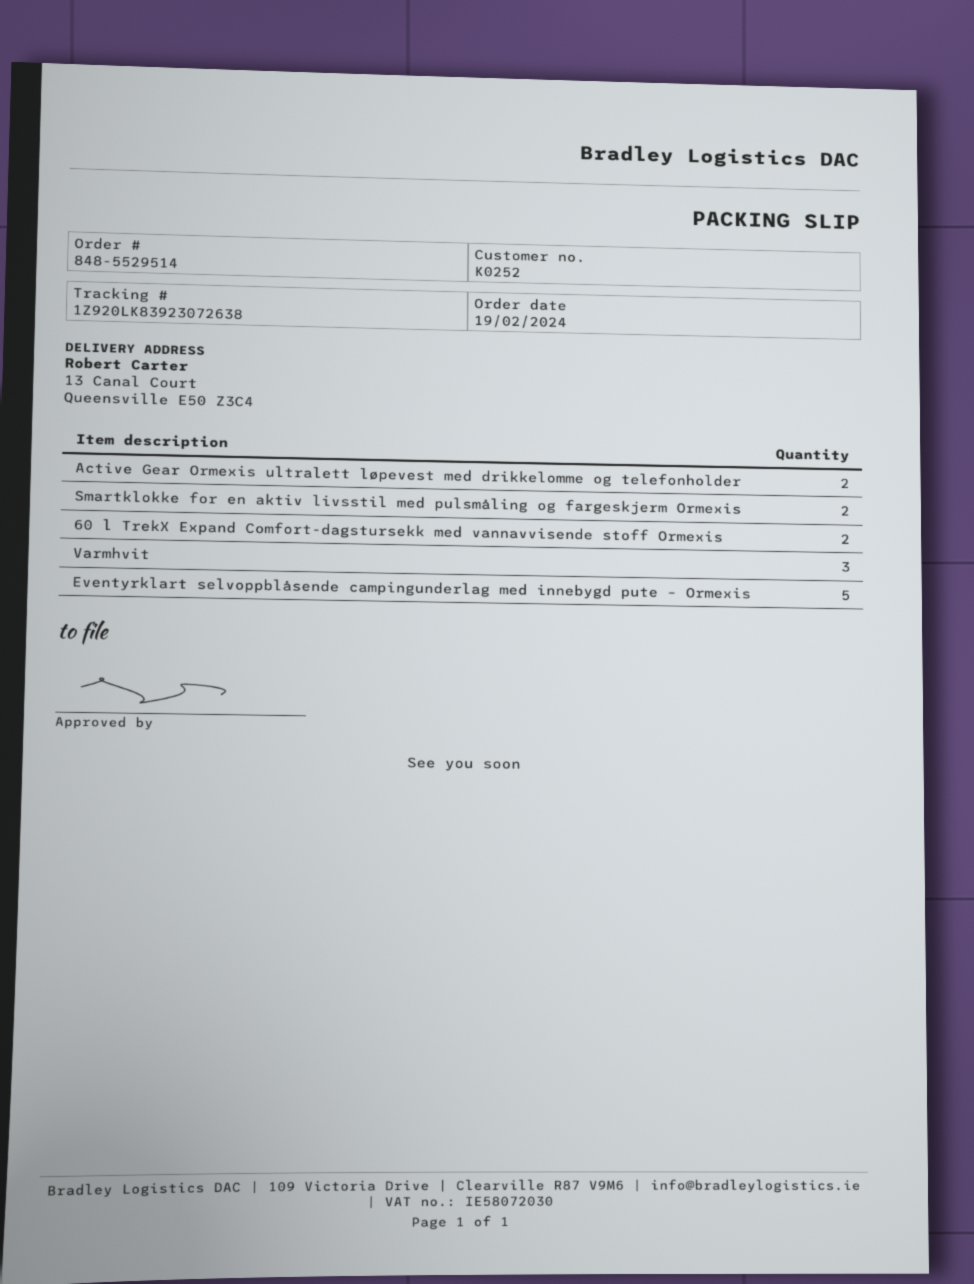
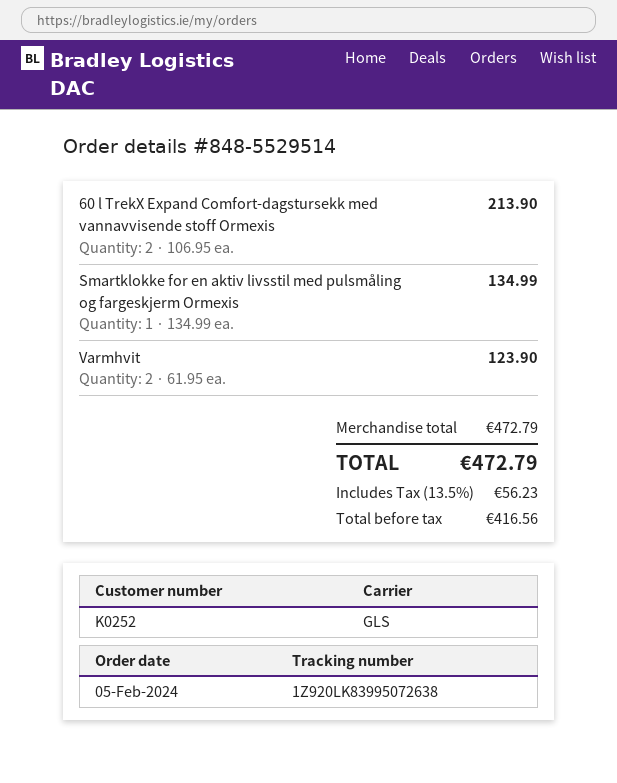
order date: 2024-02-19 -> 2024-02-05
tracking number: 1Z920LK83923072638 -> 1Z920LK83995072638
Active Gear Ormexis ultralett løpevest med drikkelomme og telefonholder: 2 -> none
Smartklokke for en aktiv livsstil med pulsmåling og fargeskjerm Ormexis: 2 -> 1
Varmhvit: 3 -> 2
Eventyrklart selvoppblåsende campingunderlag med innebygd pute – Ormexis: 5 -> none

